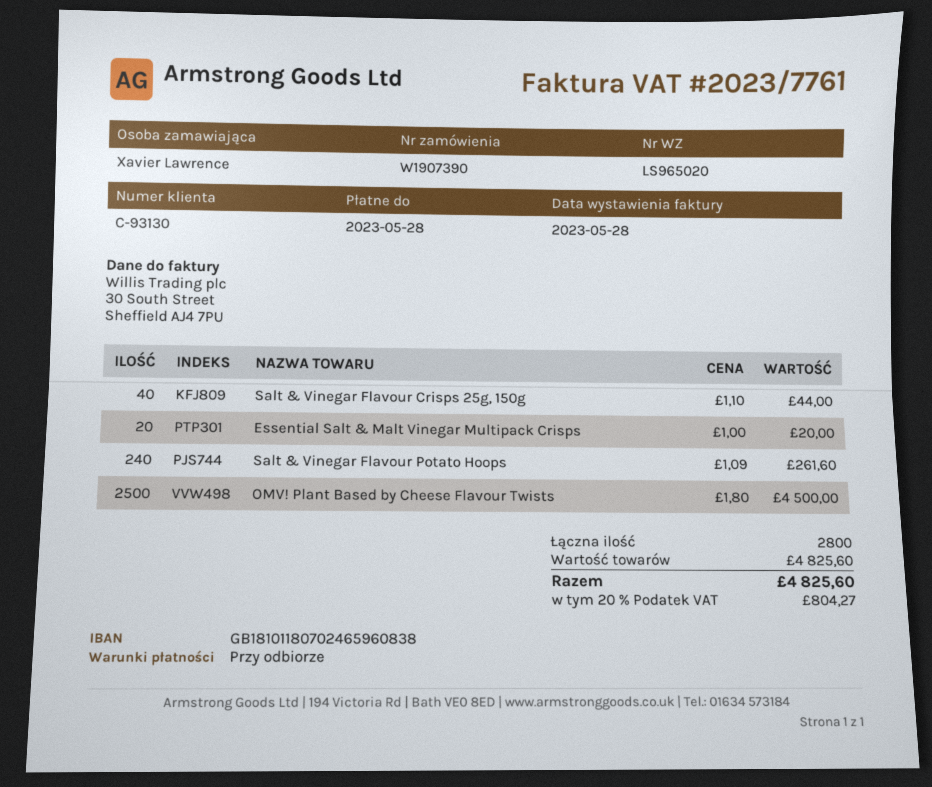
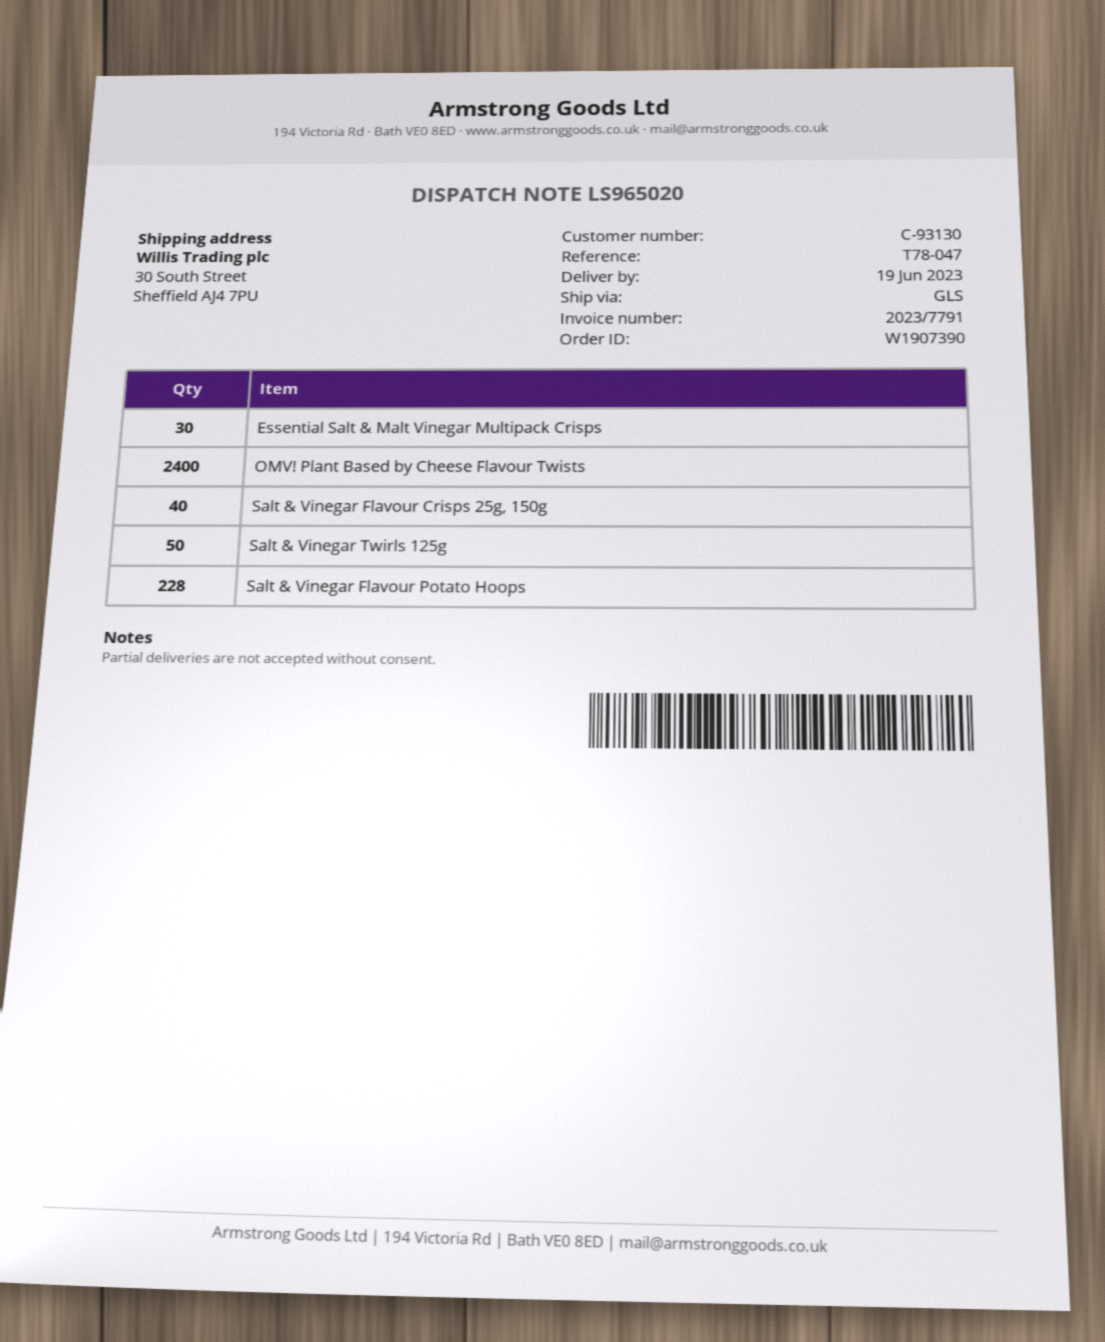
invoice number: 2023/7761 -> 2023/7791
Essential Salt & Malt Vinegar Multipack Crisps: 20 -> 30
Salt & Vinegar Flavour Potato Hoops: 240 -> 228
OMV! Plant Based by Cheese Flavour Twists: 2500 -> 2400
Salt & Vinegar Twirls 125g: none -> 50

